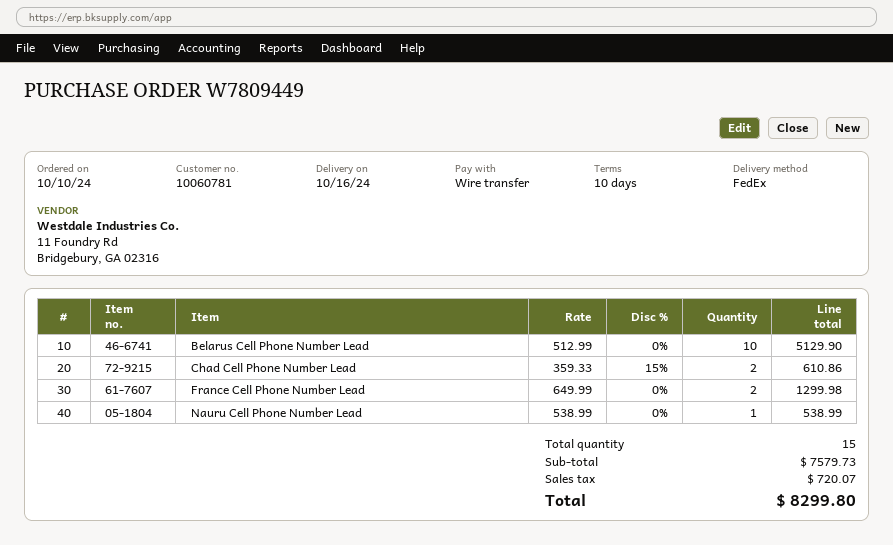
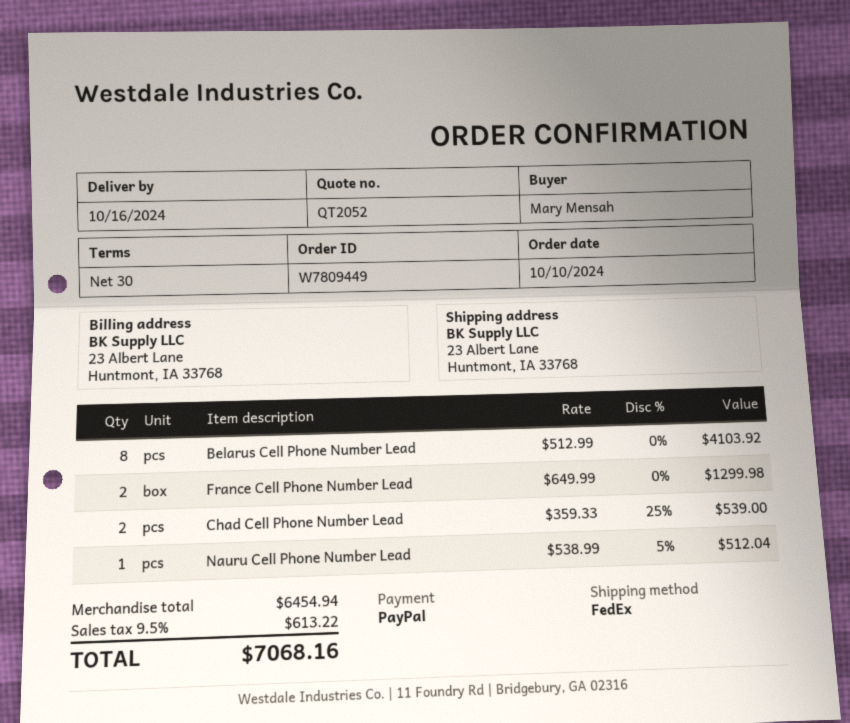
payment terms: 10 days -> 30 days
payment method: bank transfer -> PayPal
Belarus Cell Phone Number Lead: 10 x 512.99 = 5129.90 -> 8 x 512.99 = 4103.92
Chad Cell Phone Number Lead: 2 x 359.33 - 15% = 610.86 -> 2 x 359.33 - 25% = 539.00
Nauru Cell Phone Number Lead: 1 x 538.99 = 538.99 -> 1 x 538.99 - 5% = 512.04
subtotal: 7579.73 -> 6454.94
tax: 720.07 -> 613.22
total: 8299.80 -> 7068.16

